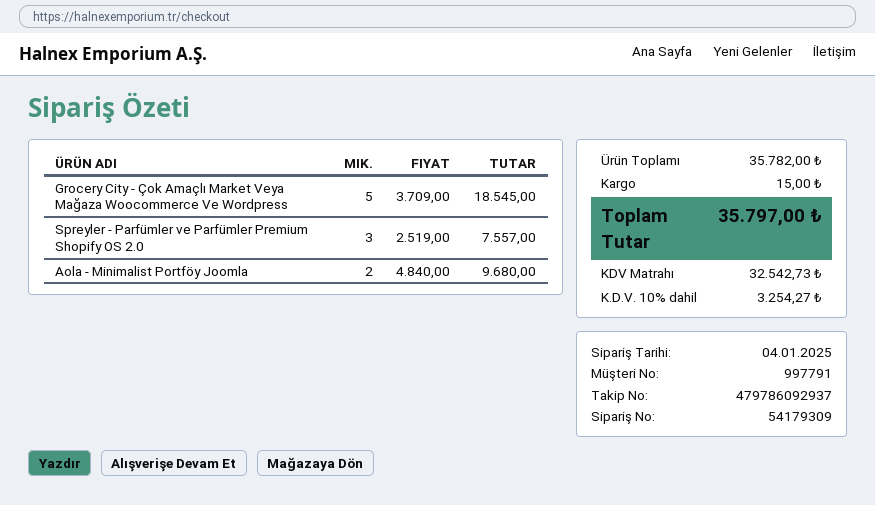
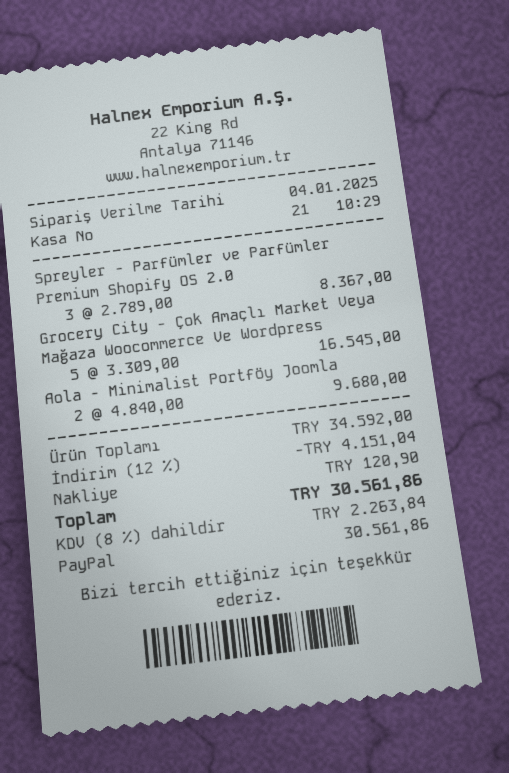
Grocery City - Çok Amaçlı Market Veya Mağaza Woocommerce Ve Wordpress: 5 x 3709.00 = 18545.00 -> 5 x 3309.00 = 16545.00
Spreyler - Parfümler ve Parfümler Premium Shopify OS 2.0: 3 x 2519.00 = 7557.00 -> 3 x 2789.00 = 8367.00
subtotal: 35782.00 -> 34592.00
discount: none -> 12% = 4151.04
shipping: 15.00 -> 120.90
tax: 10% = 3254.27 -> 8% = 2263.84
total: 35797.00 -> 30561.86

